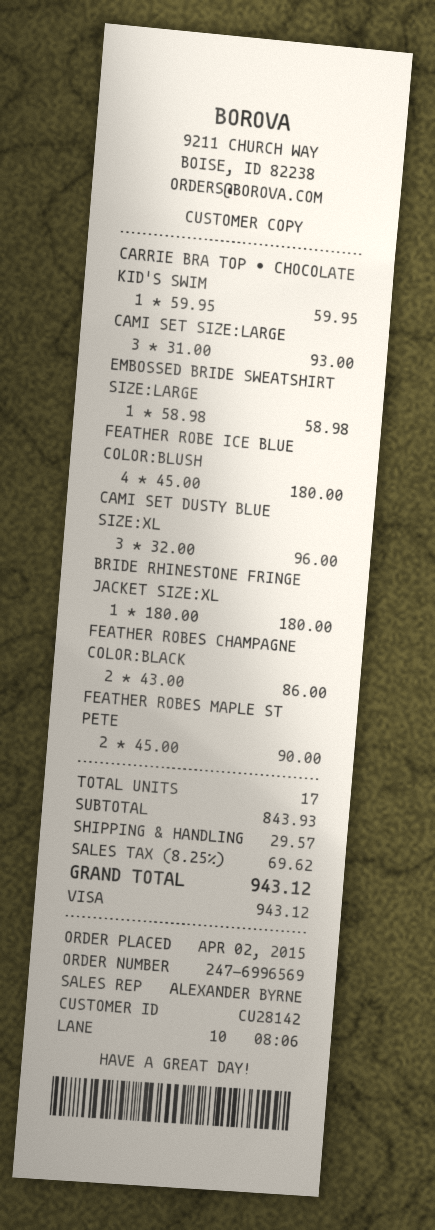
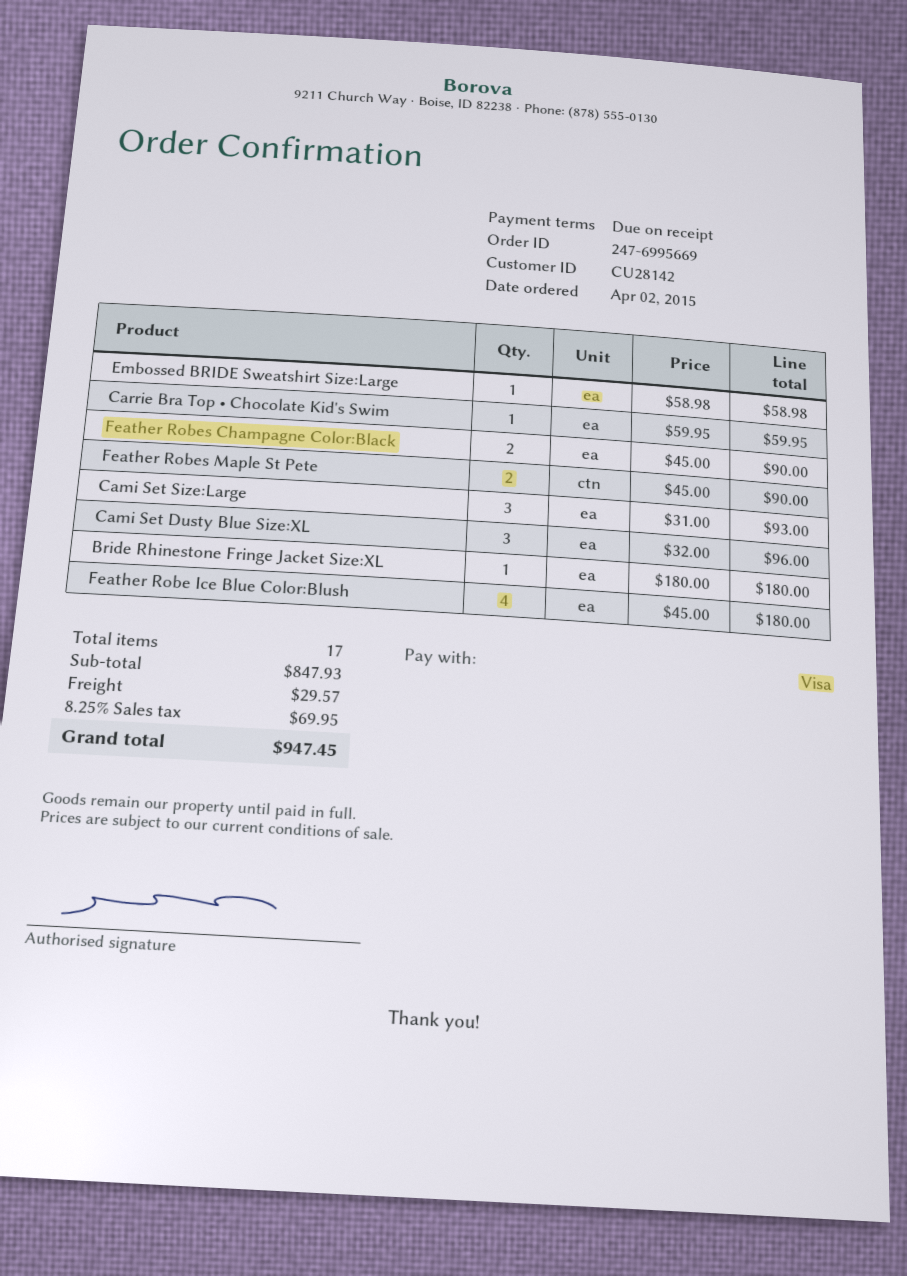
order number: 247-6996569 -> 247-6995669
FEATHER ROBES CHAMPAGNE COLOR:BLACK: 2 x 43.00 = 86.00 -> 2 x 45.00 = 90.00
subtotal: 843.93 -> 847.93
tax: 8.25% = 69.62 -> 8.25% = 69.95
total: 943.12 -> 947.45

